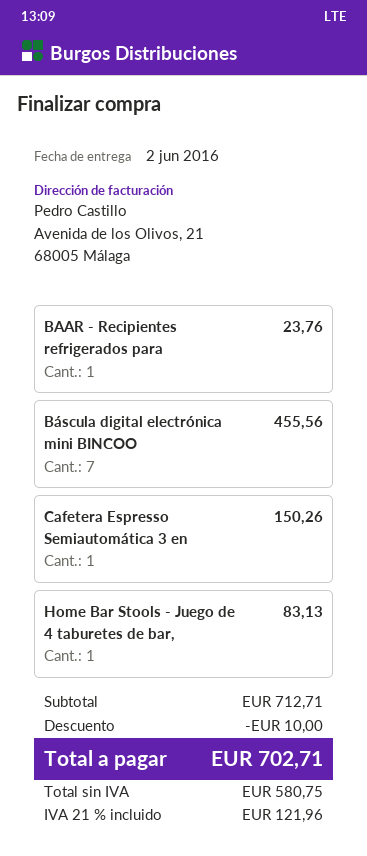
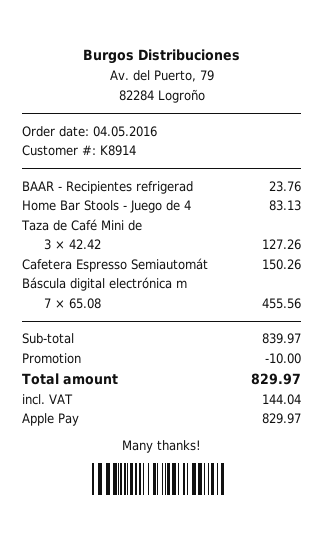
Taza de Café Mini de: none -> 3 for 127.26
subtotal: 712.71 -> 839.97
tax: 121.96 -> 144.04
total: 702.71 -> 829.97

